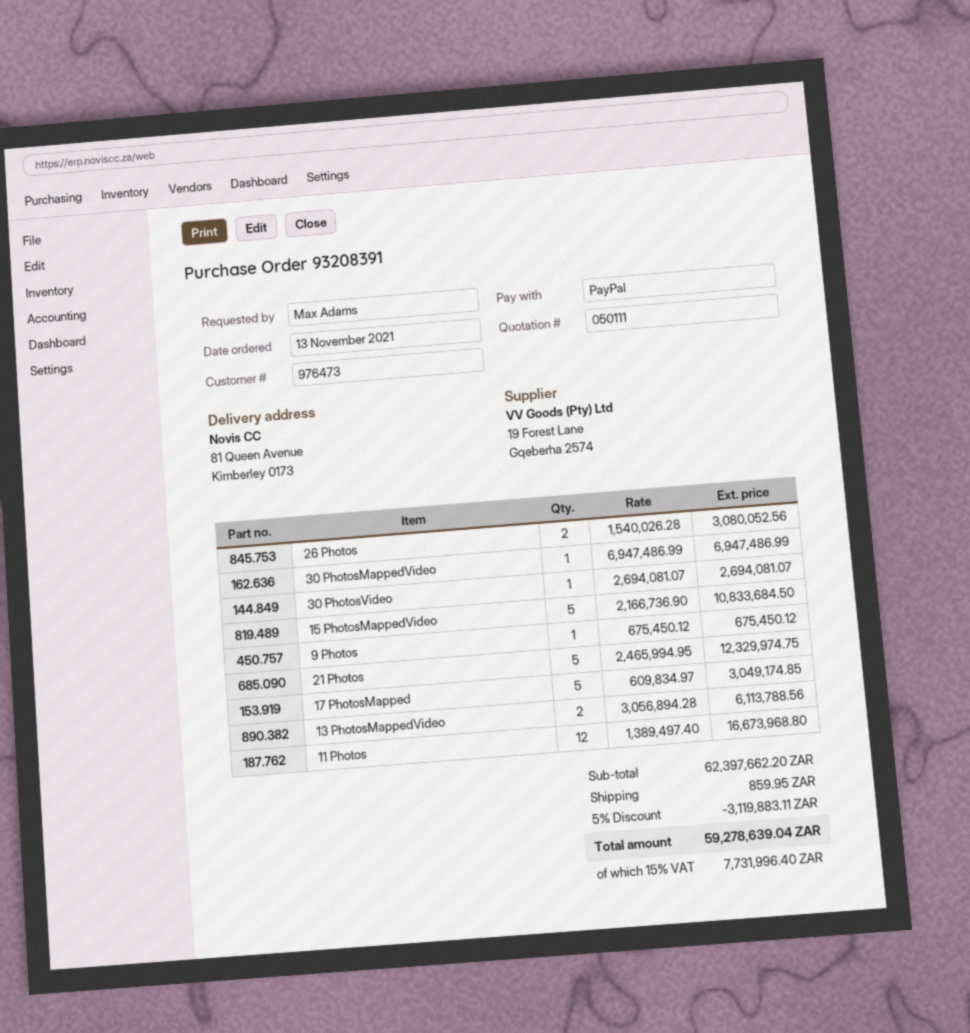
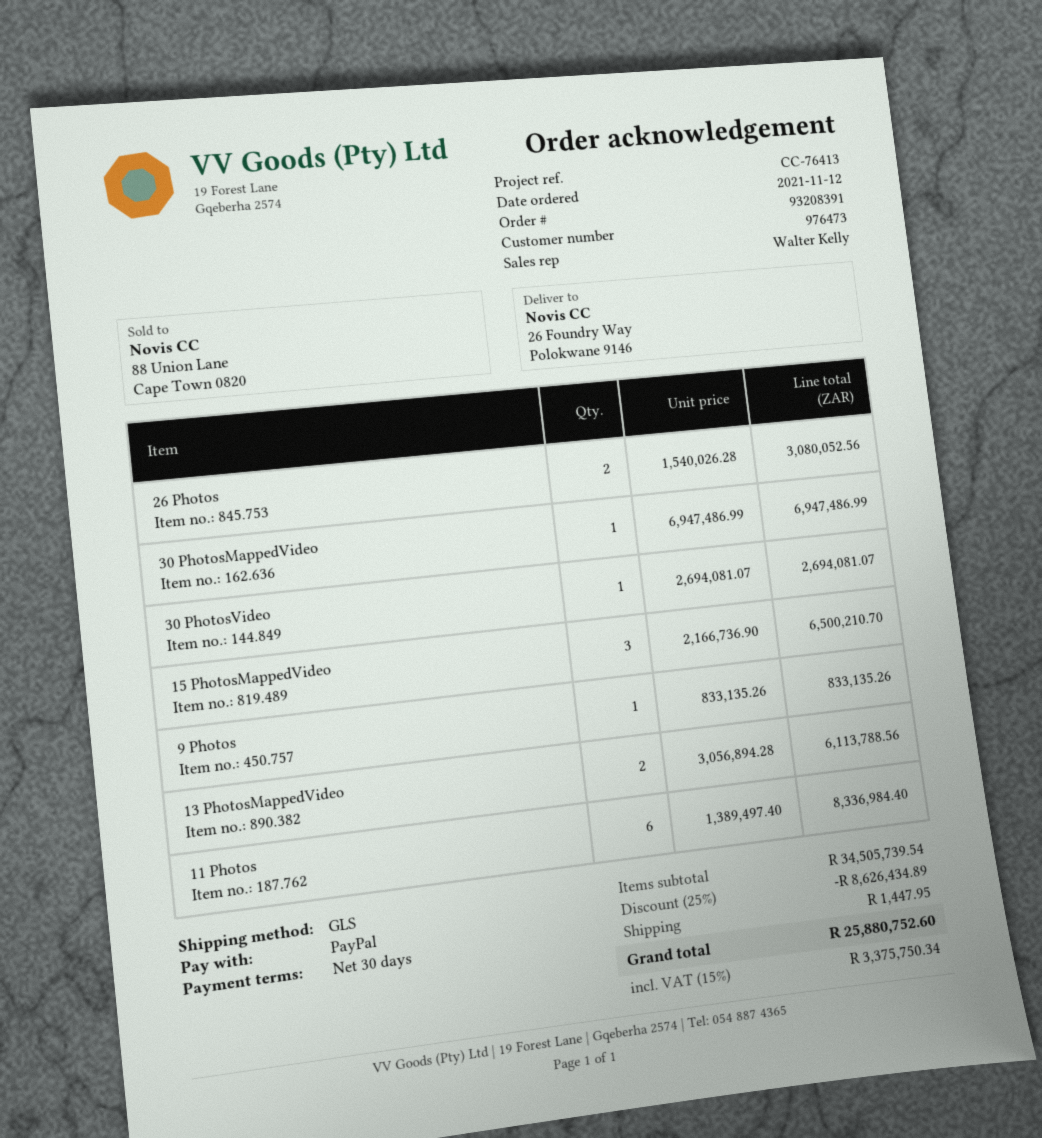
order date: 2021-11-13 -> 2021-11-12
ship to: 81 Queen Avenue, Kimberley 0173 -> 26 Foundry Way, Polokwane 9146
15 PhotosMappedVideo: 5 x 2166736.90 = 10833684.50 -> 3 x 2166736.90 = 6500210.70
9 Photos: 1 x 675450.12 = 675450.12 -> 1 x 833135.26 = 833135.26
21 Photos: 5 x 2465994.95 = 12329974.75 -> none
17 PhotosMapped: 5 x 609834.97 = 3049174.85 -> none
11 Photos: 12 x 1389497.40 = 16673968.80 -> 6 x 1389497.40 = 8336984.40
subtotal: 62397662.20 -> 34505739.54
discount: 5% = 3119883.11 -> 25% = 8626434.89
shipping: 859.95 -> 1447.95
tax: 15% = 7731996.40 -> 15% = 3375750.34
total: 59278639.04 -> 25880752.60

